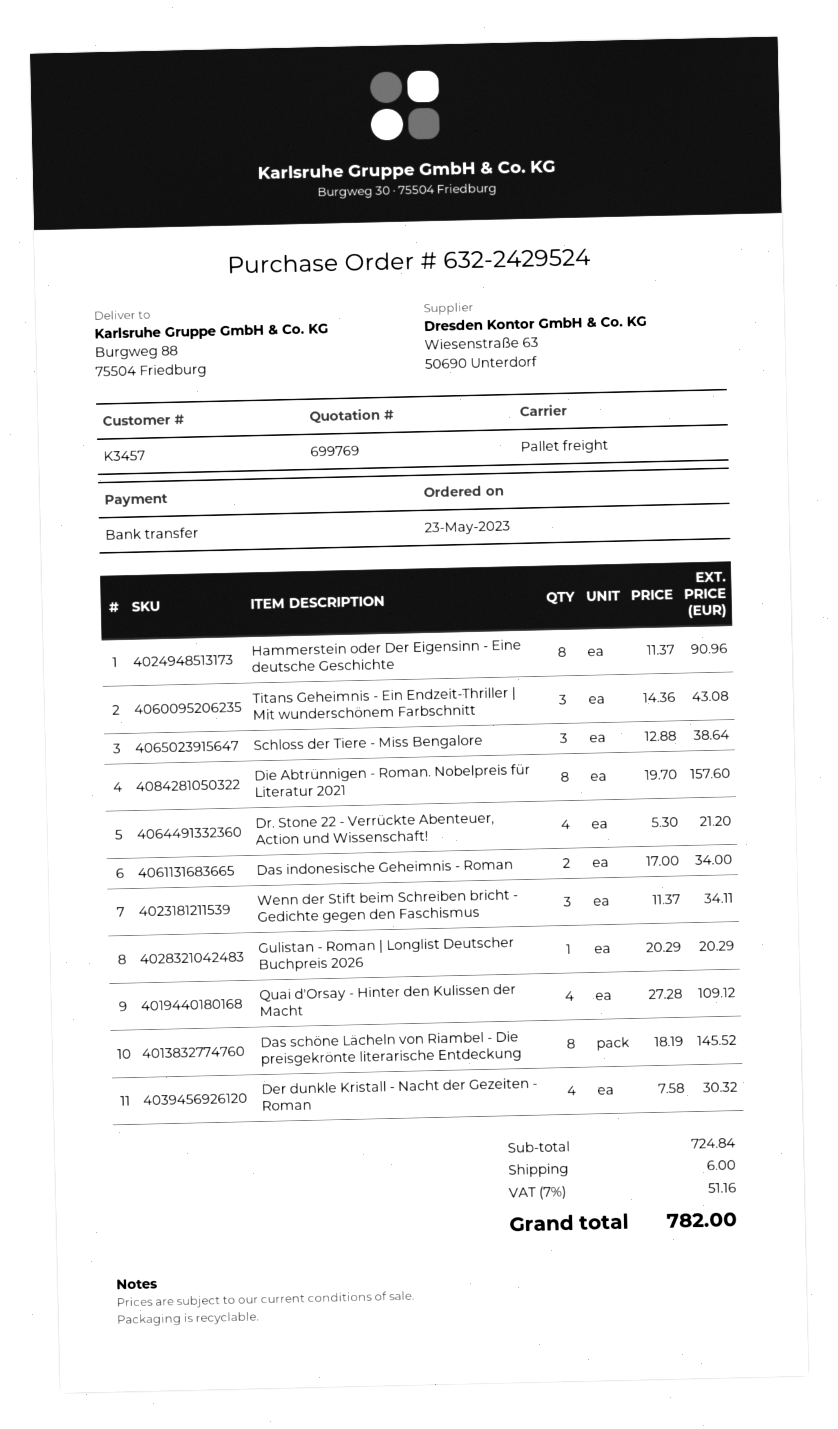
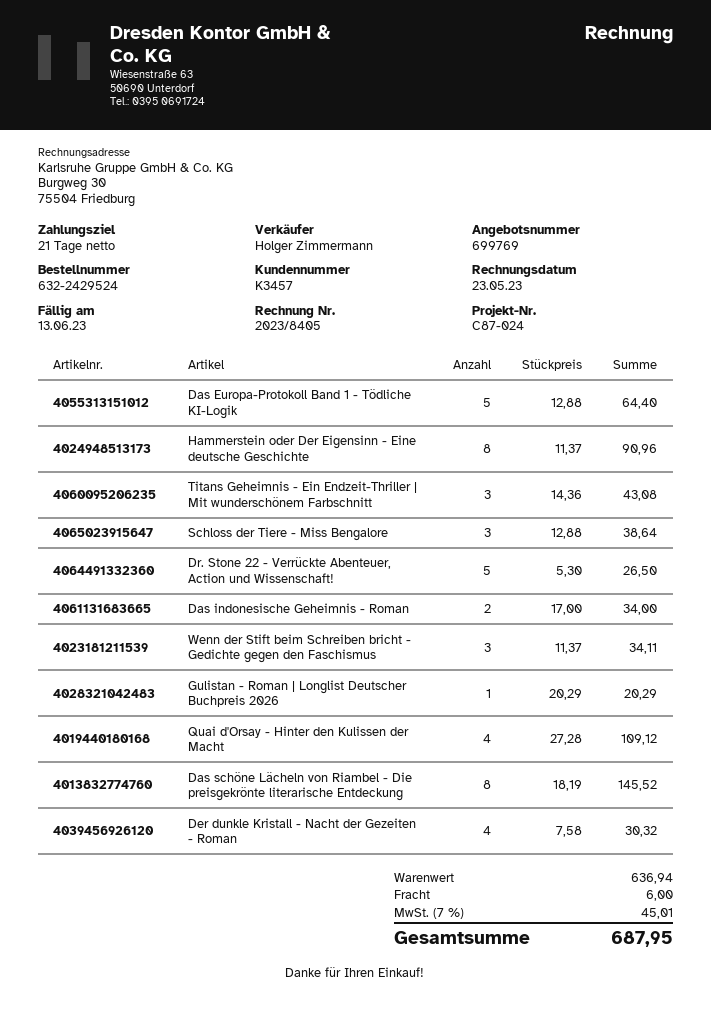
Die Abtrünnigen - Roman. Nobelpreis für Literatur 2021: 8 x 19.70 = 157.60 -> none
Dr. Stone 22 - Verrückte Abenteuer, Action und Wissenschaft!: 4 x 5.30 = 21.20 -> 5 x 5.30 = 26.50
Das Europa-Protokoll Band 1 - Tödliche KI-Logik: none -> 5 x 12.88 = 64.40
subtotal: 724.84 -> 636.94
tax: 7% = 51.16 -> 7% = 45.01
total: 782.00 -> 687.95

